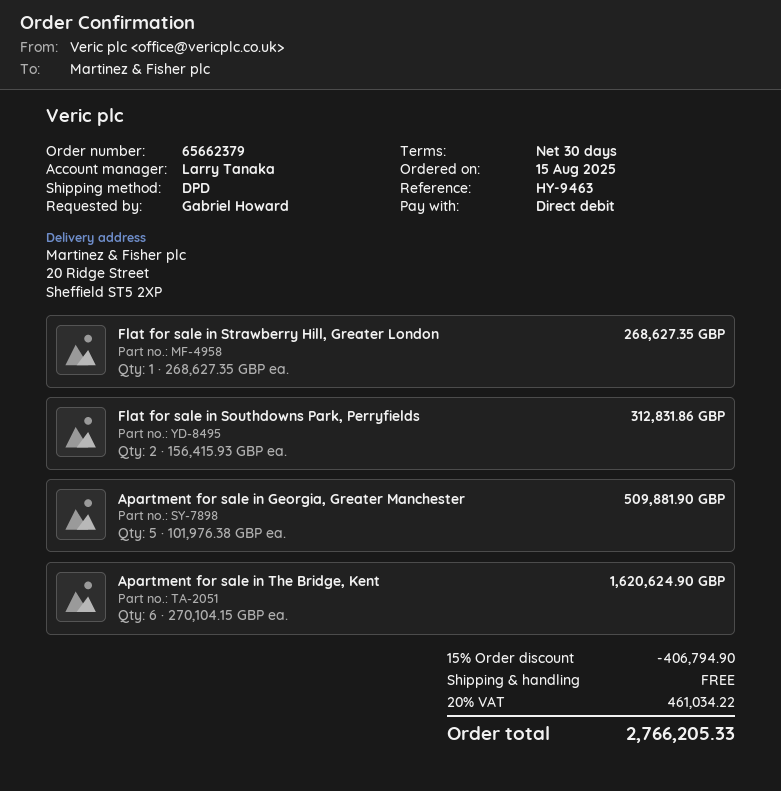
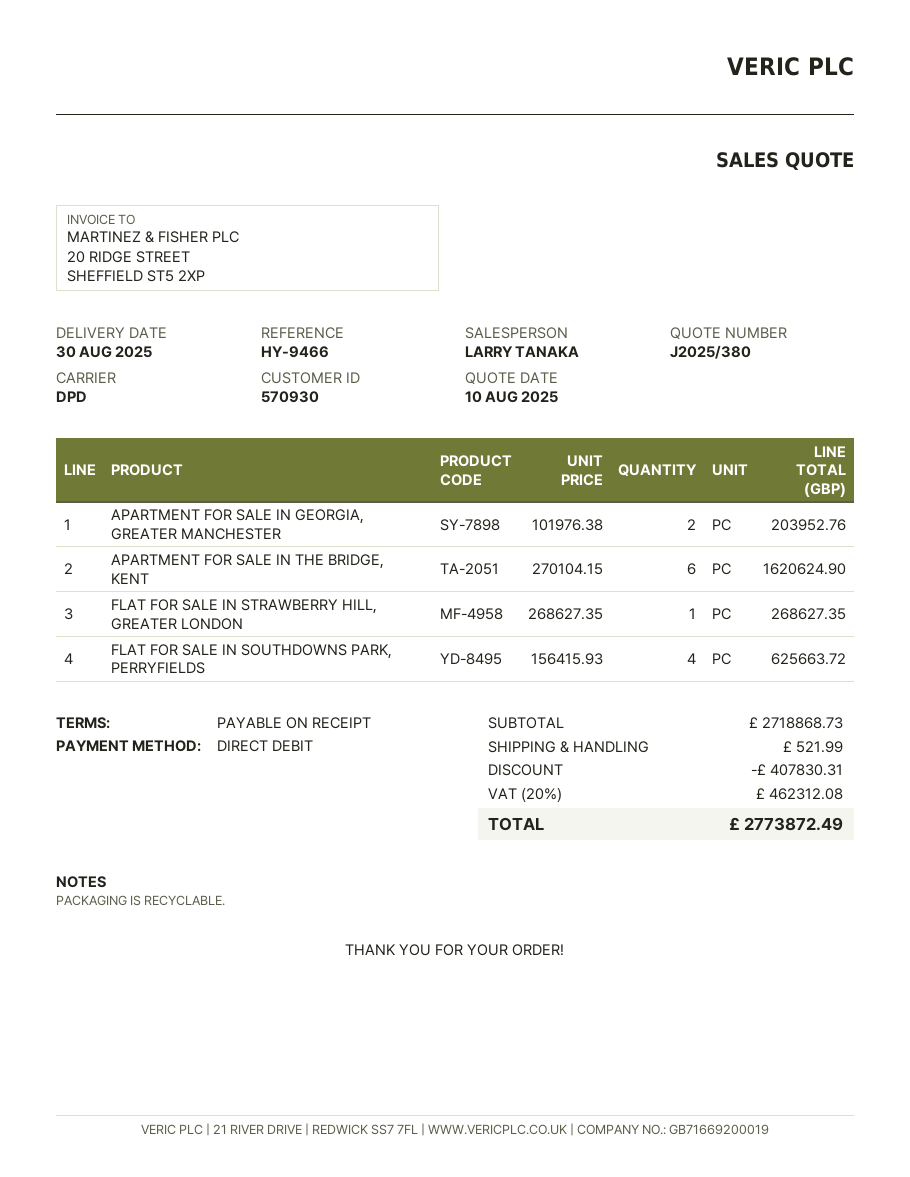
payment terms: 30 days -> on receipt
reference: HY-9463 -> HY-9466
Flat for sale in Southdowns Park, Perryfields: 2 x 156415.93 = 312831.86 -> 4 x 156415.93 = 625663.72
Apartment for sale in Georgia, Greater Manchester: 5 x 101976.38 = 509881.90 -> 2 x 101976.38 = 203952.76
discount: 406794.90 -> 407830.31
shipping: 0.00 -> 521.99
tax: 20% = 461034.22 -> 20% = 462312.08
total: 2766205.33 -> 2773872.49

